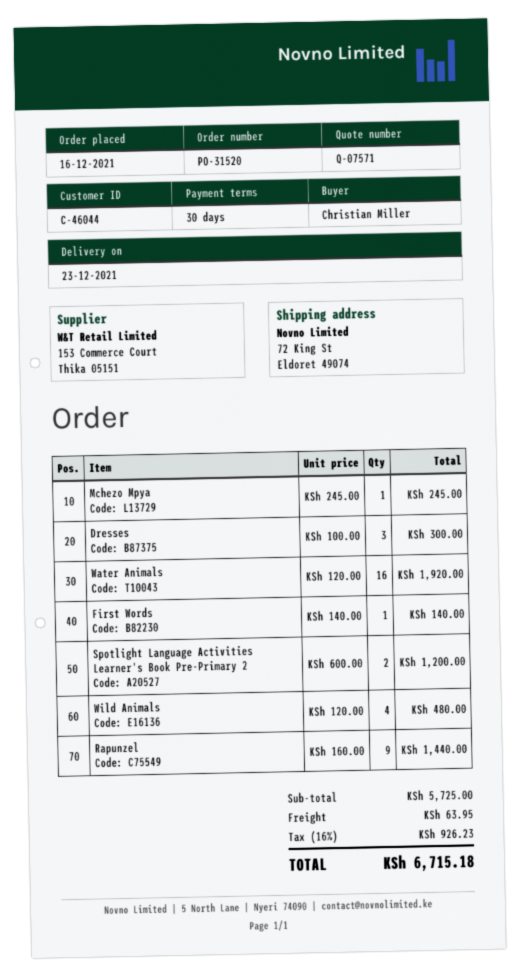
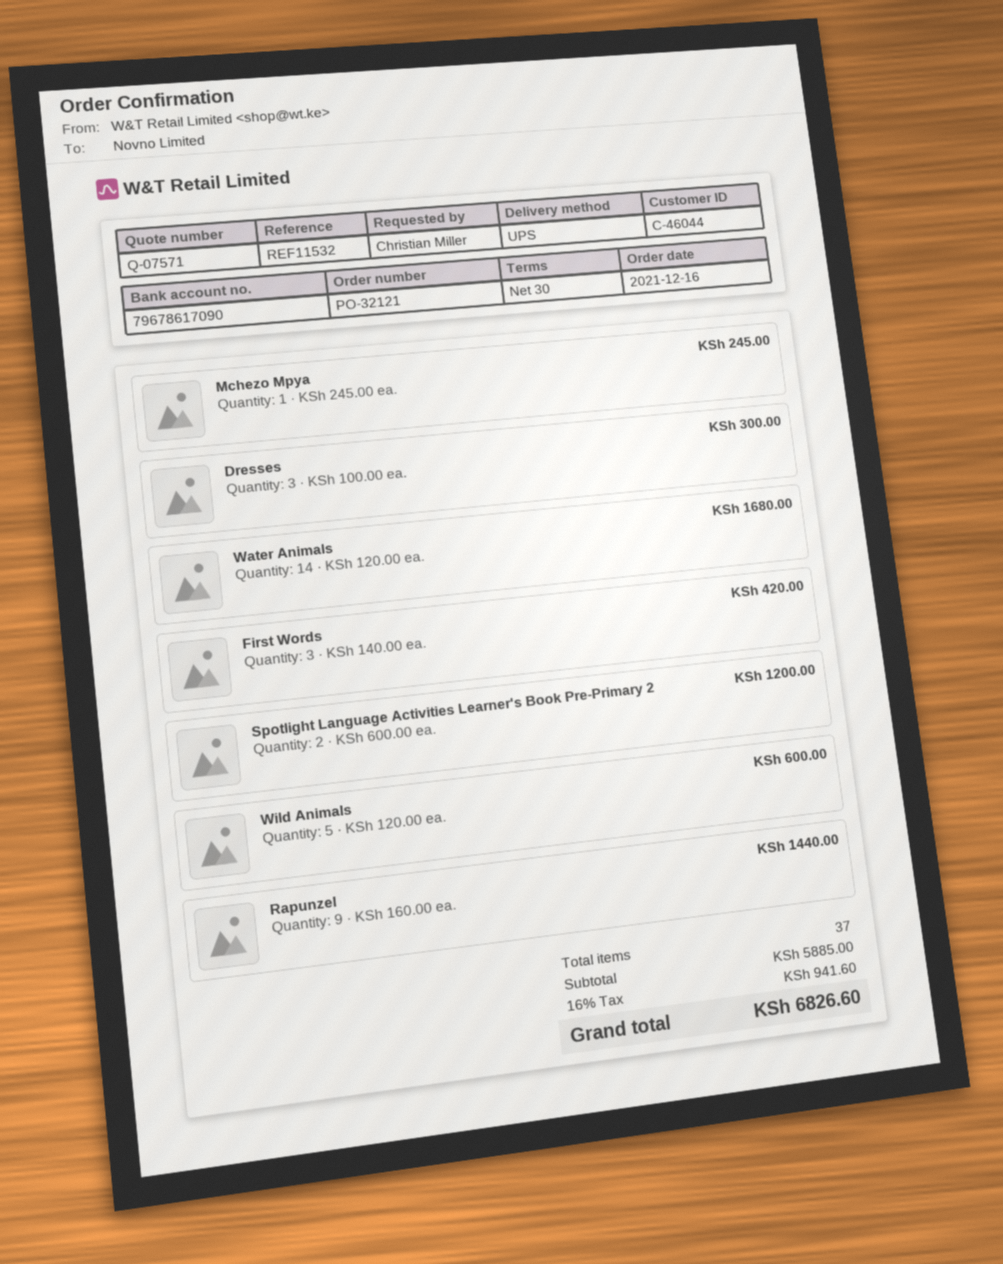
order number: PO-31520 -> PO-32121
Water Animals: 16 x 120.00 = 1920.00 -> 14 x 120.00 = 1680.00
First Words: 1 x 140.00 = 140.00 -> 3 x 140.00 = 420.00
Wild Animals: 4 x 120.00 = 480.00 -> 5 x 120.00 = 600.00
subtotal: 5725.00 -> 5885.00
shipping: 63.95 -> none
tax: 16% = 926.23 -> 16% = 941.60
total: 6715.18 -> 6826.60

